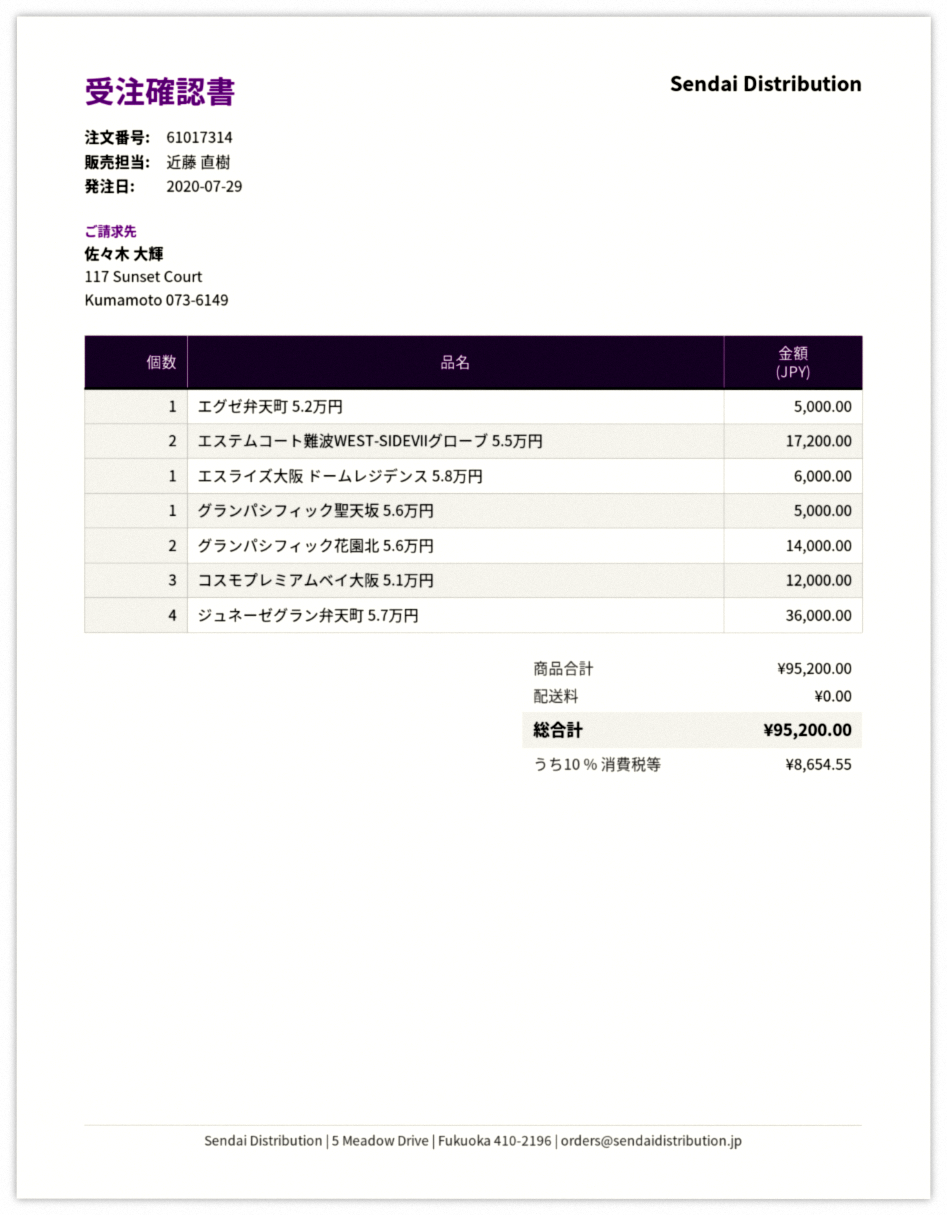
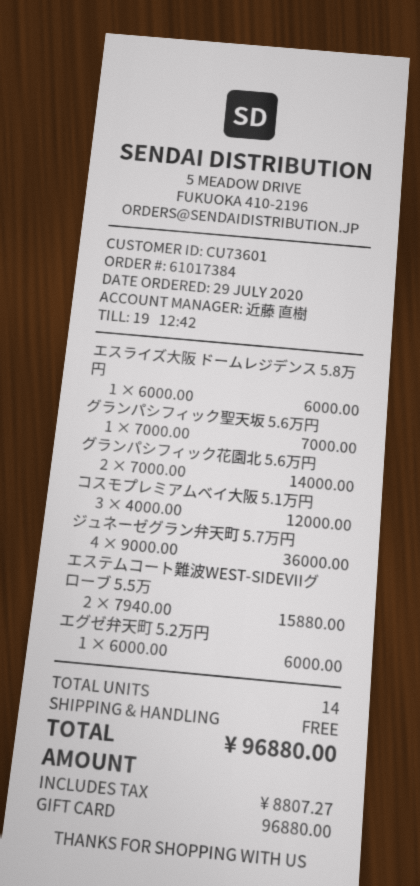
order number: 61017314 -> 61017384
エグゼ弁天町 5.2万円: 1 for 5000.00 -> 1 for 6000.00
エステムコート難波WEST-SIDEVIIグローブ 5.5万円: 2 for 17200.00 -> 2 for 15880.00
グランパシフィック聖天坂 5.6万円: 1 for 5000.00 -> 1 for 7000.00
tax: 8654.55 -> 8807.27
total: 95200.00 -> 96880.00

